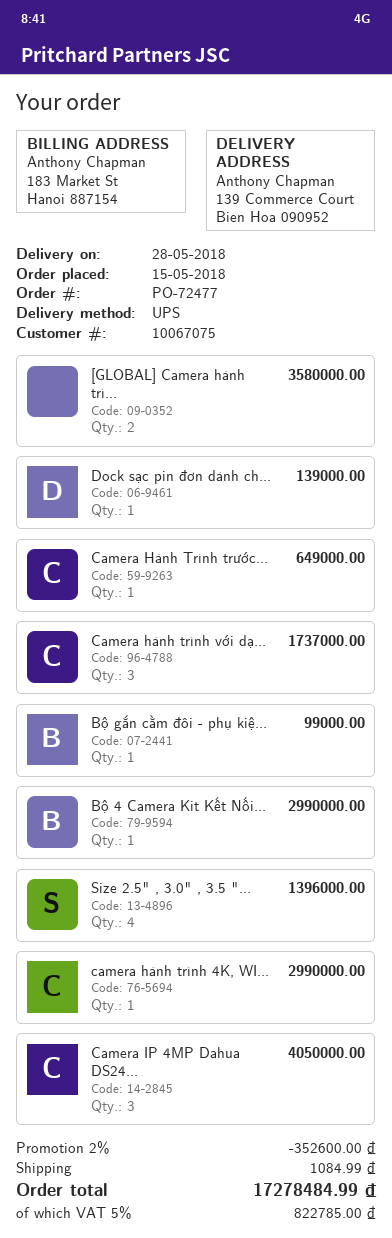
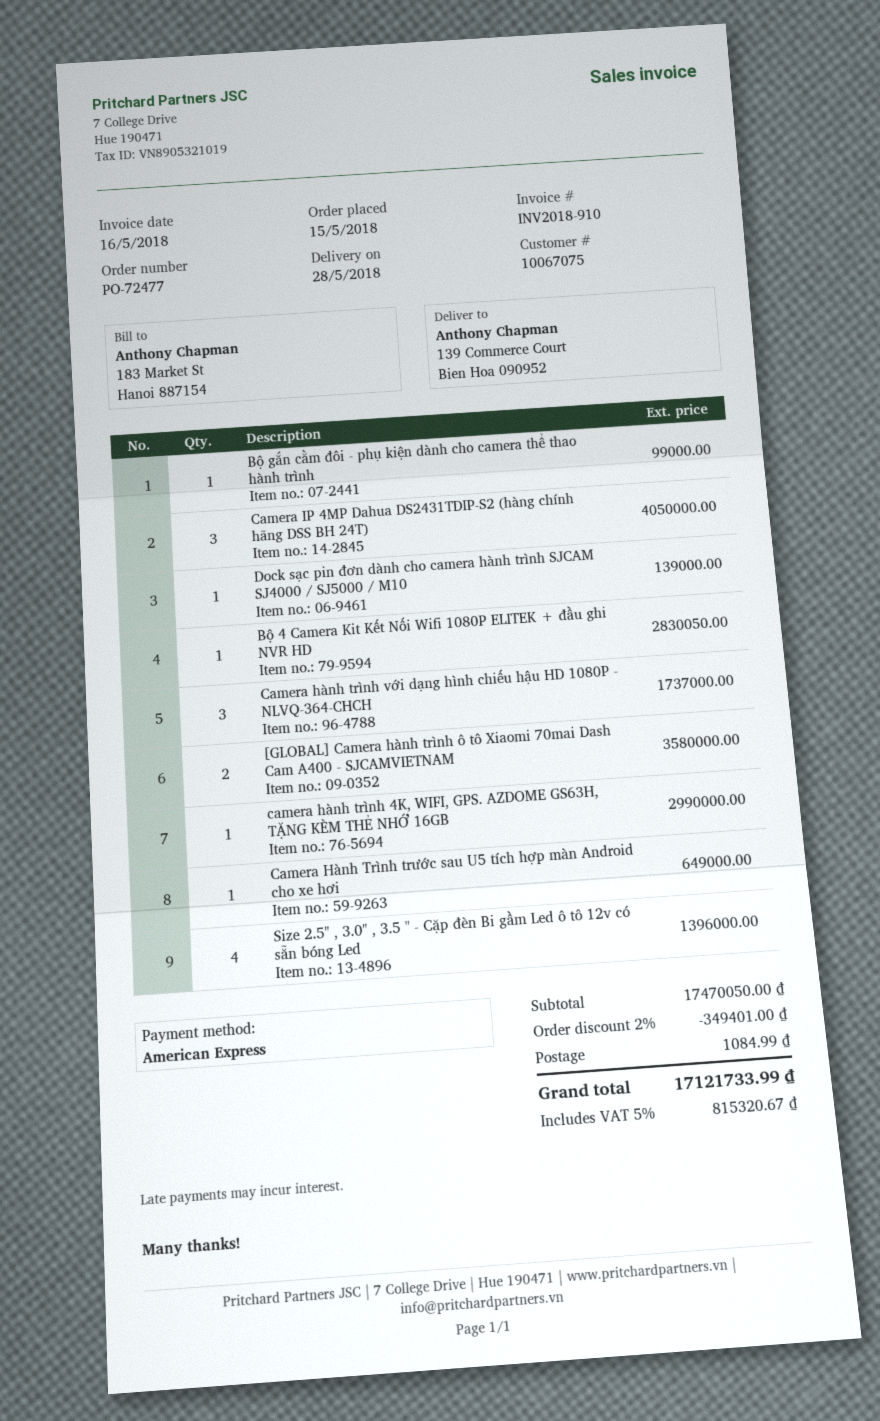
Bộ 4 Camera Kit Kết Nối...: 1 for 2990000.00 -> 1 for 2830050.00
discount: 2% = 352600.00 -> 2% = 349401.00
tax: 5% = 822785.00 -> 5% = 815320.67
total: 17278484.99 -> 17121733.99

